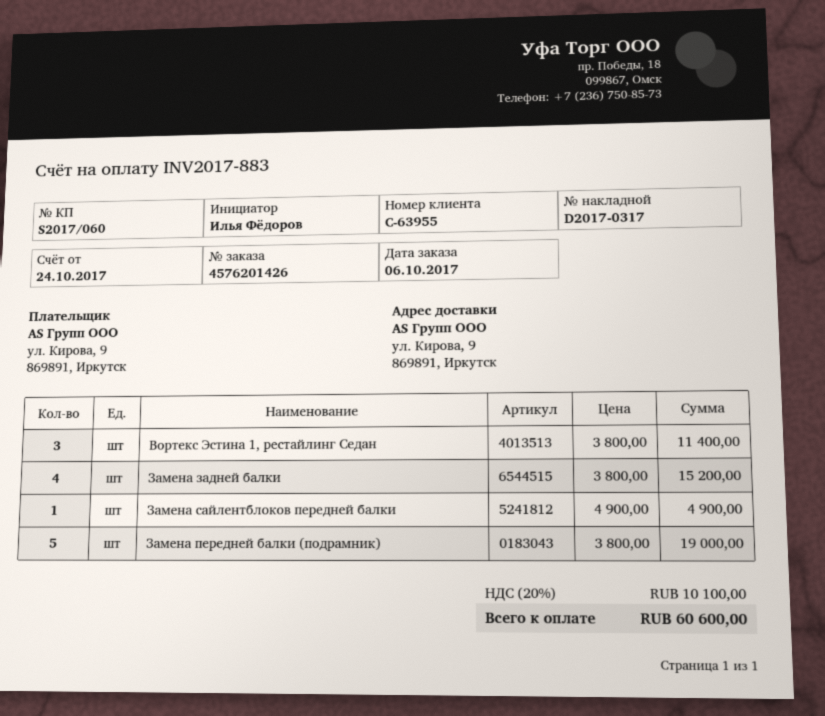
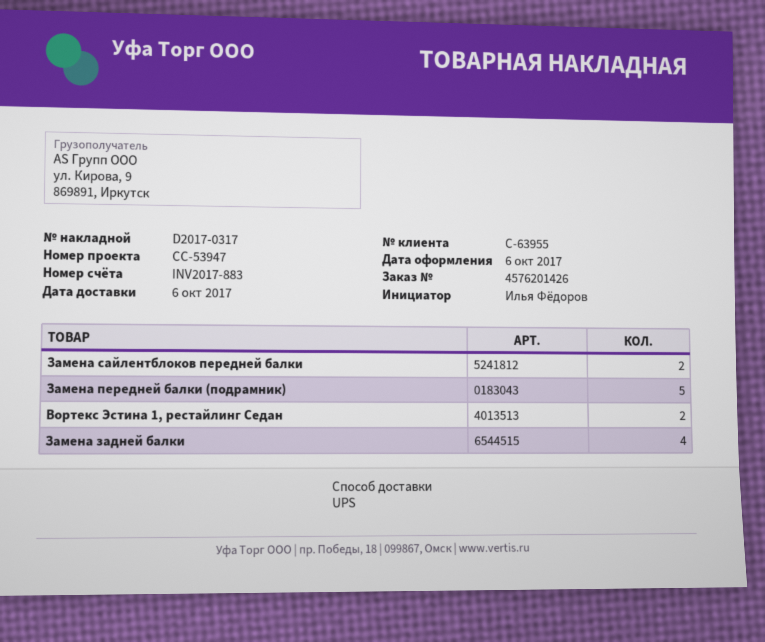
Вортекс Эстина 1, рестайлинг Седан: 3 -> 2
Замена сайлентблоков передней балки: 1 -> 2

